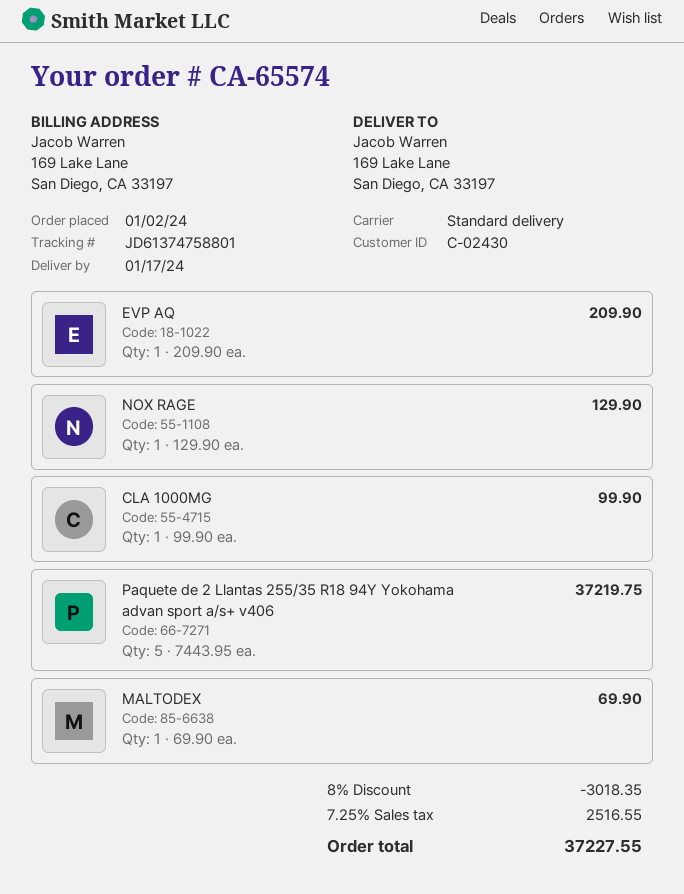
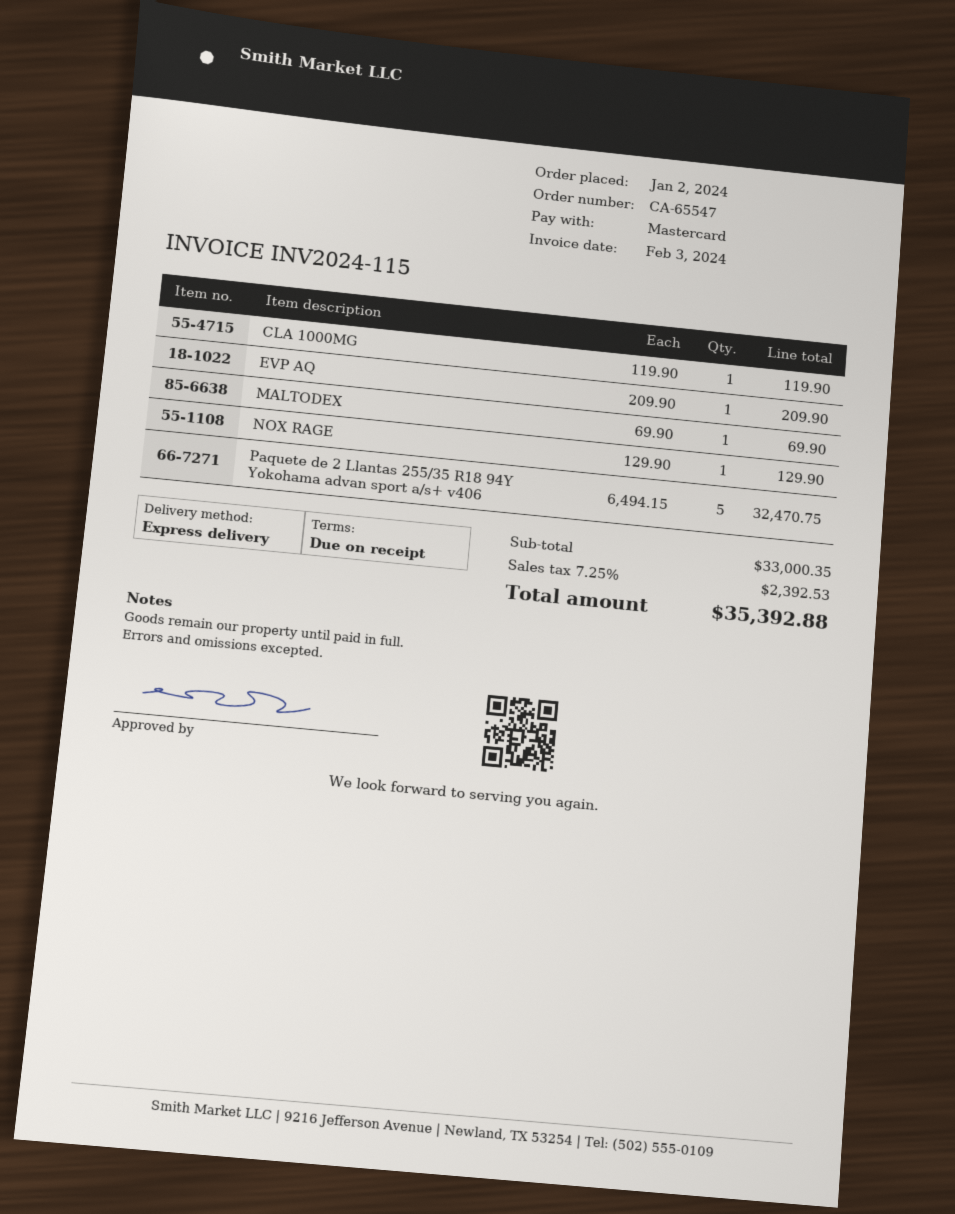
order number: CA-65574 -> CA-65547
shipping method: standard -> express
CLA 1000MG: 1 x 99.90 = 99.90 -> 1 x 119.90 = 119.90
Paquete de 2 Llantas 255/35 R18 94Y Yokohama advan sport a/s+ v406: 5 x 7443.95 = 37219.75 -> 5 x 6494.15 = 32470.75
discount: 8% = 3018.35 -> none
tax: 7.25% = 2516.55 -> 7.25% = 2392.53
total: 37227.55 -> 35392.88

